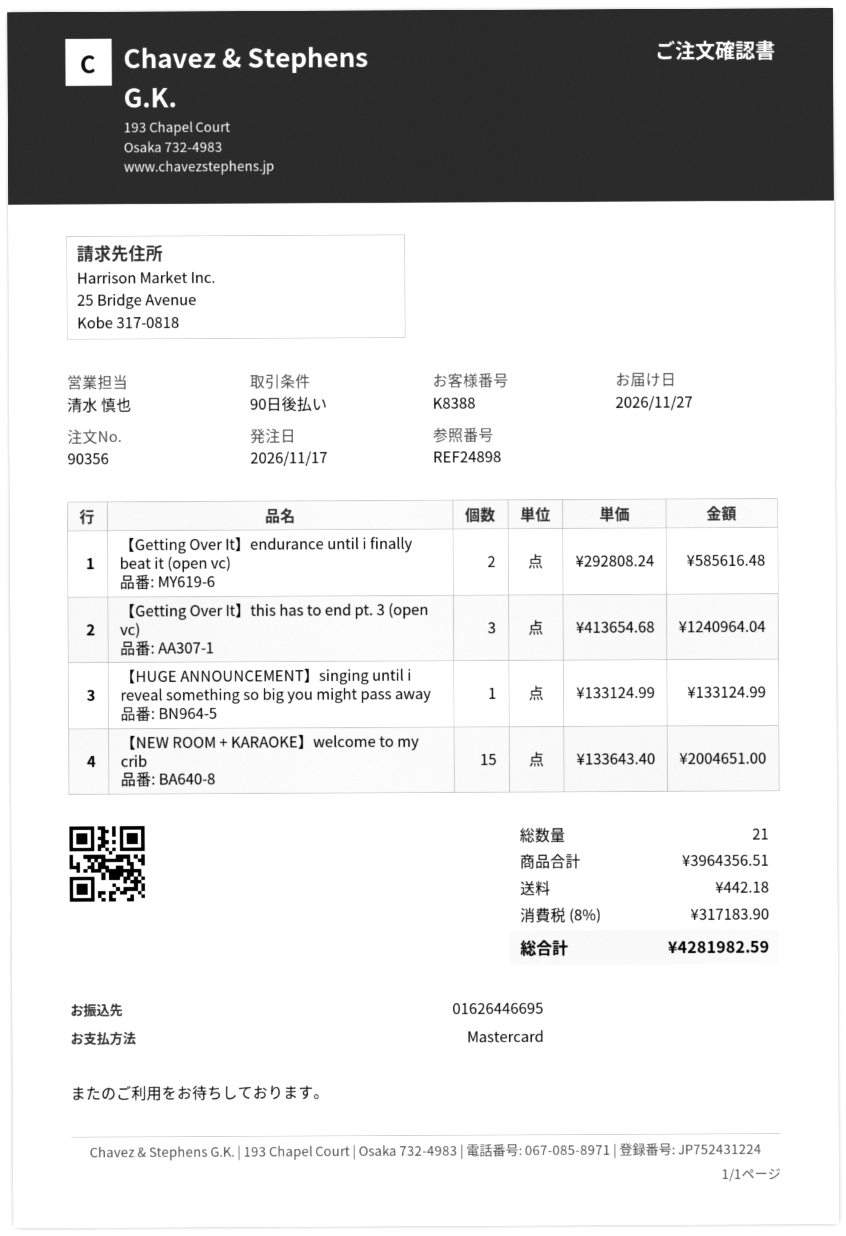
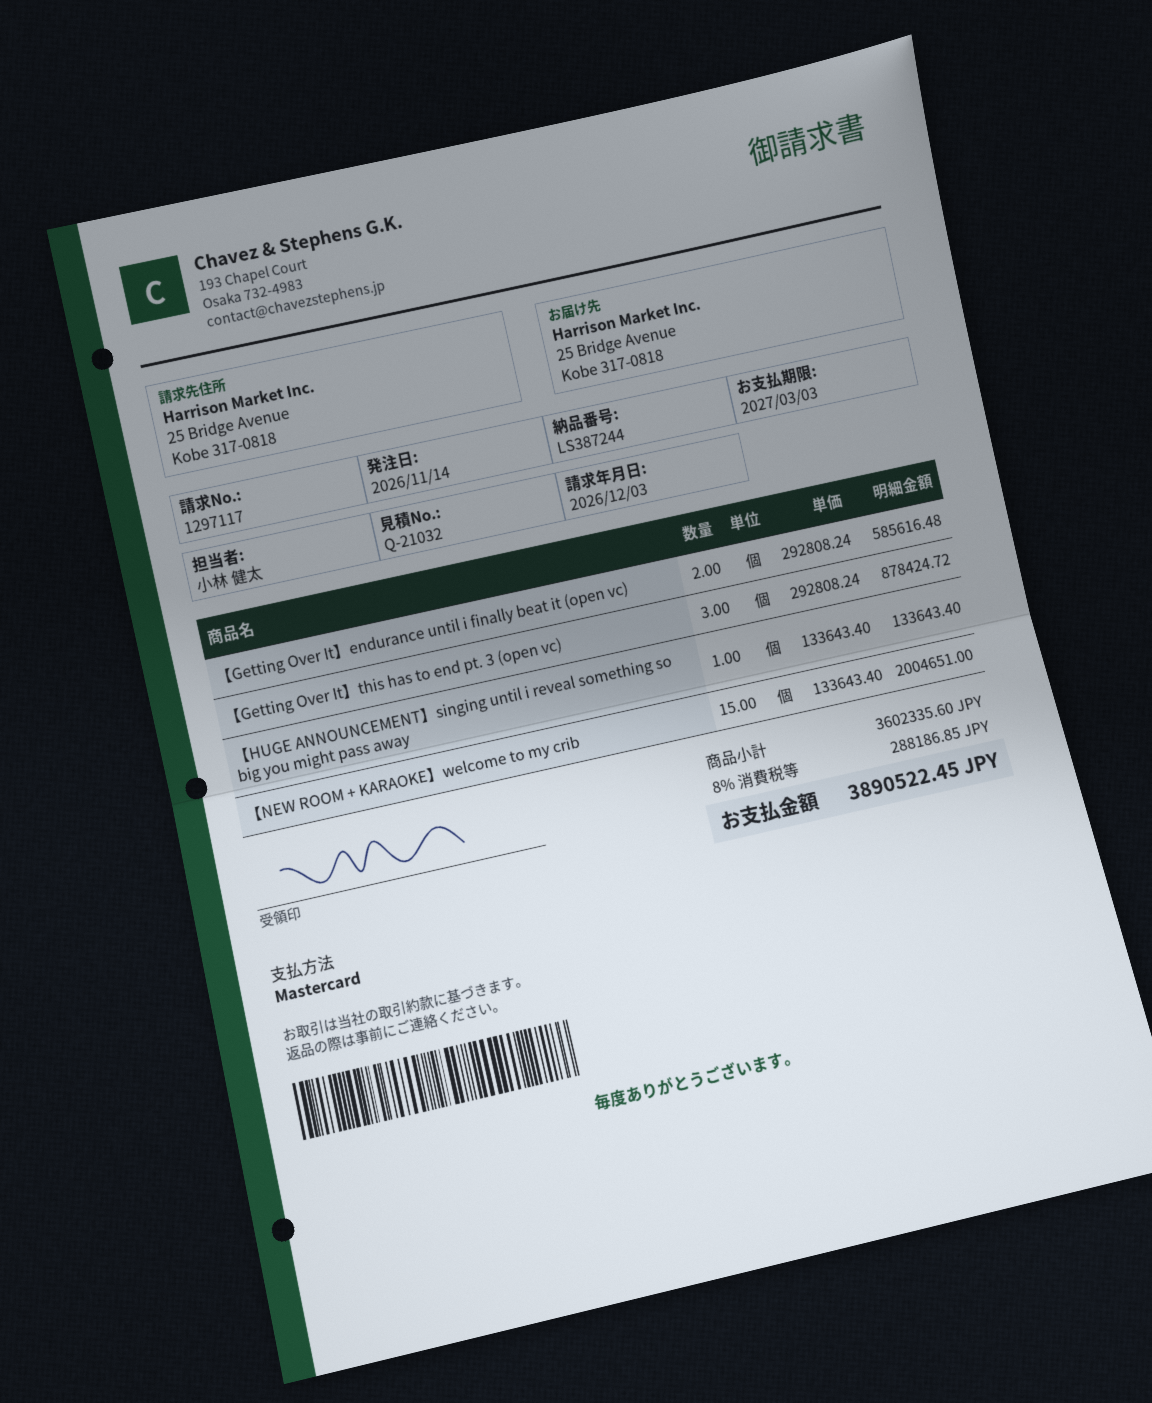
order date: 2026-11-17 -> 2026-11-14
sales rep: 清水 慎也 -> 小林 健太
【Getting Over It】this has to end pt. 3 (open vc): 3 x 413654.68 = 1240964.04 -> 3 x 292808.24 = 878424.72
【HUGE ANNOUNCEMENT】singing until i reveal something so big you might pass away: 1 x 133124.99 = 133124.99 -> 1 x 133643.40 = 133643.40
subtotal: 3964356.51 -> 3602335.60
shipping: 442.18 -> none
tax: 8% = 317183.90 -> 8% = 288186.85
total: 4281982.59 -> 3890522.45

